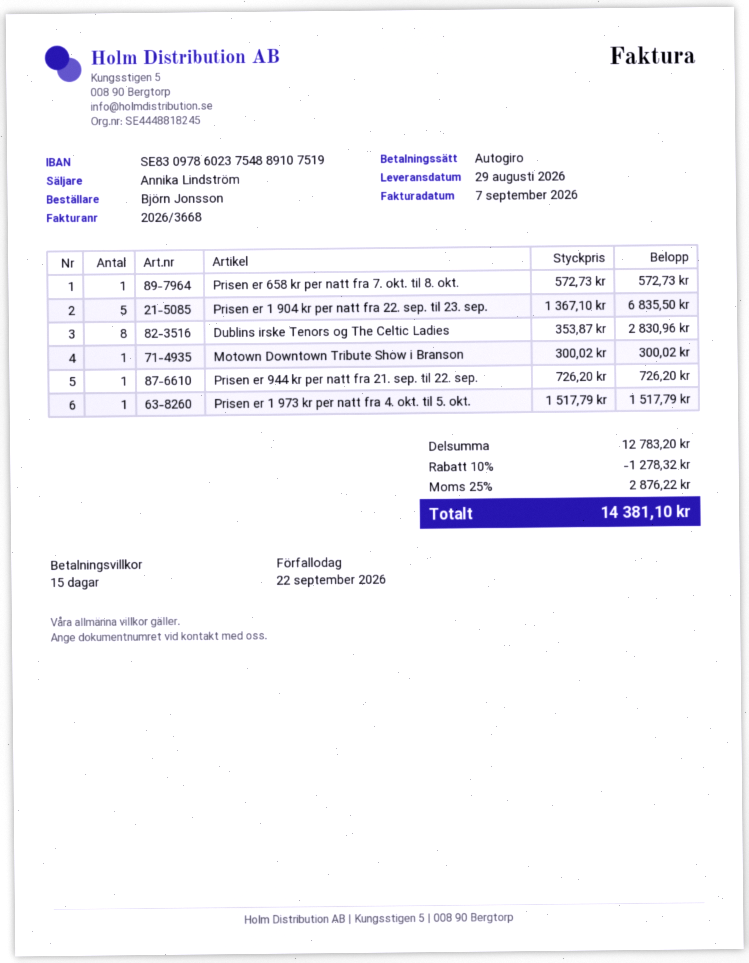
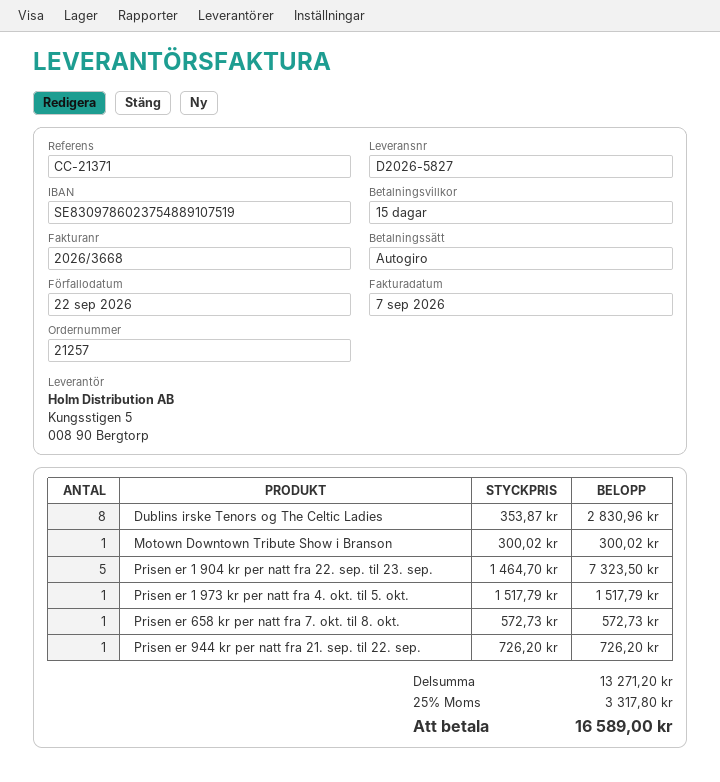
Prisen er 1 904 kr per natt fra 22. sep. til 23. sep.: 5 x 1367.10 = 6835.50 -> 5 x 1464.70 = 7323.50
subtotal: 12783.20 -> 13271.20
discount: 10% = 1278.32 -> none
tax: 25% = 2876.22 -> 25% = 3317.80
total: 14381.10 -> 16589.00

